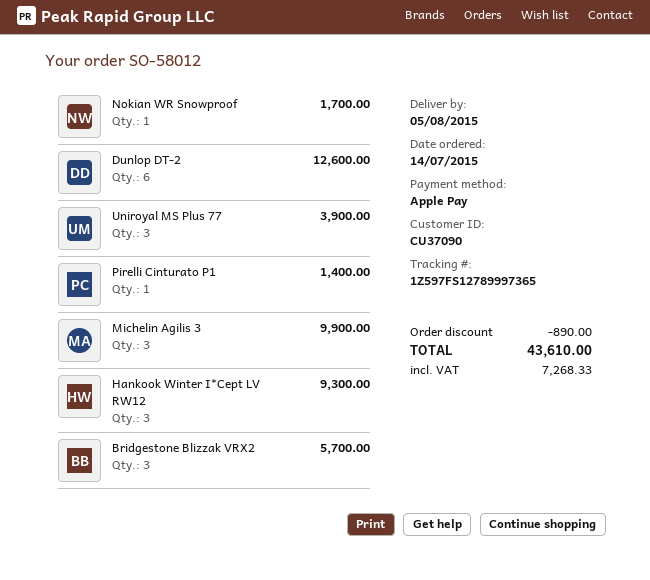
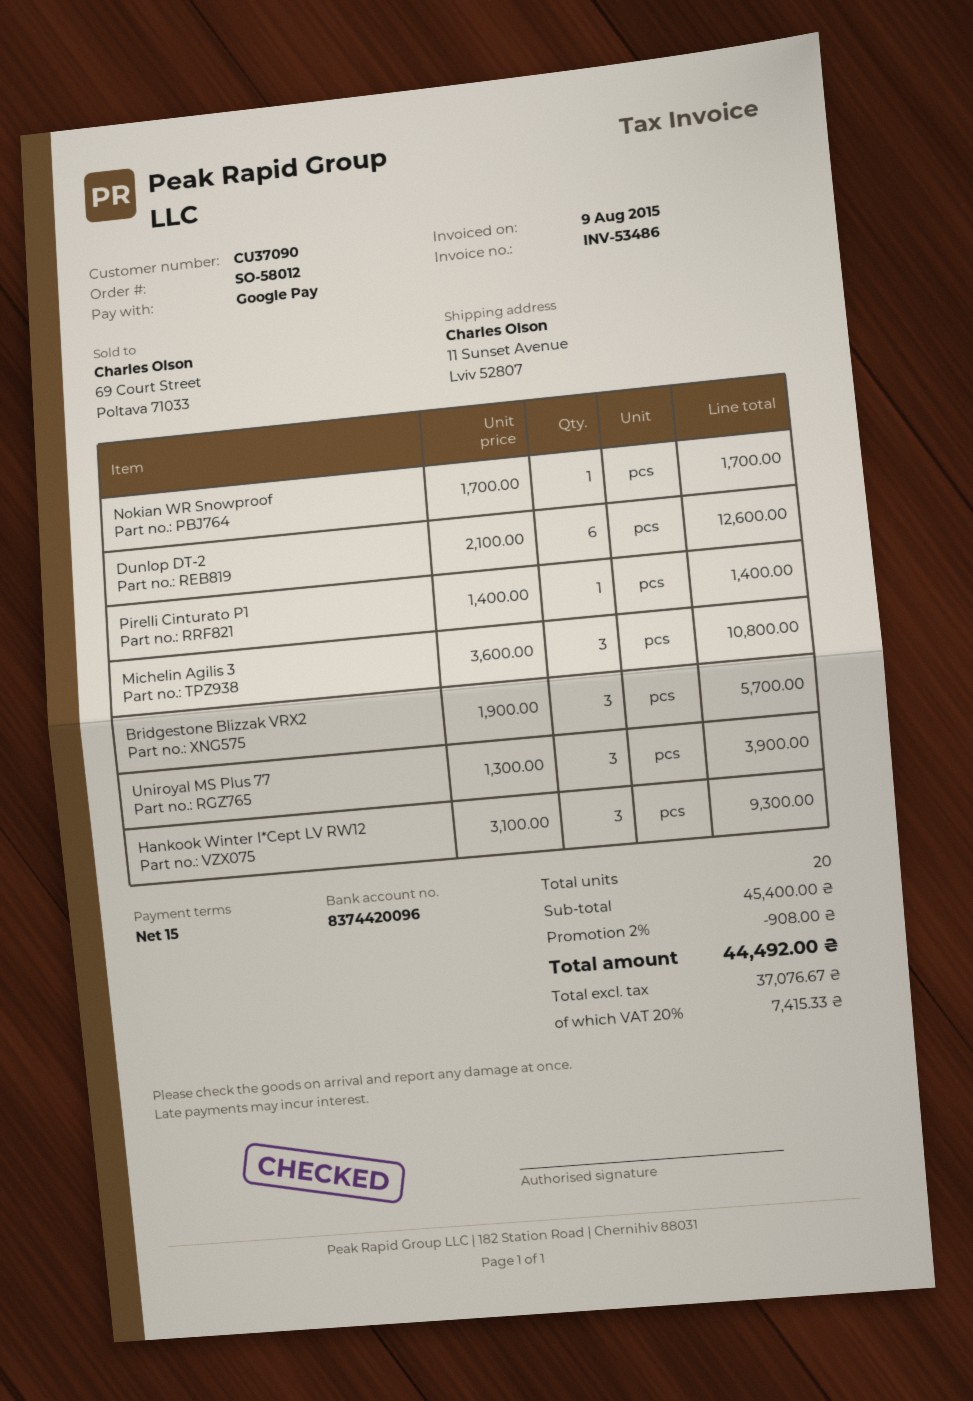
payment method: Apple Pay -> Google Pay
Michelin Agilis 3: 3 for 9900.00 -> 3 for 10800.00
discount: 890.00 -> 908.00
tax: 7268.33 -> 7415.33
total: 43610.00 -> 44492.00

